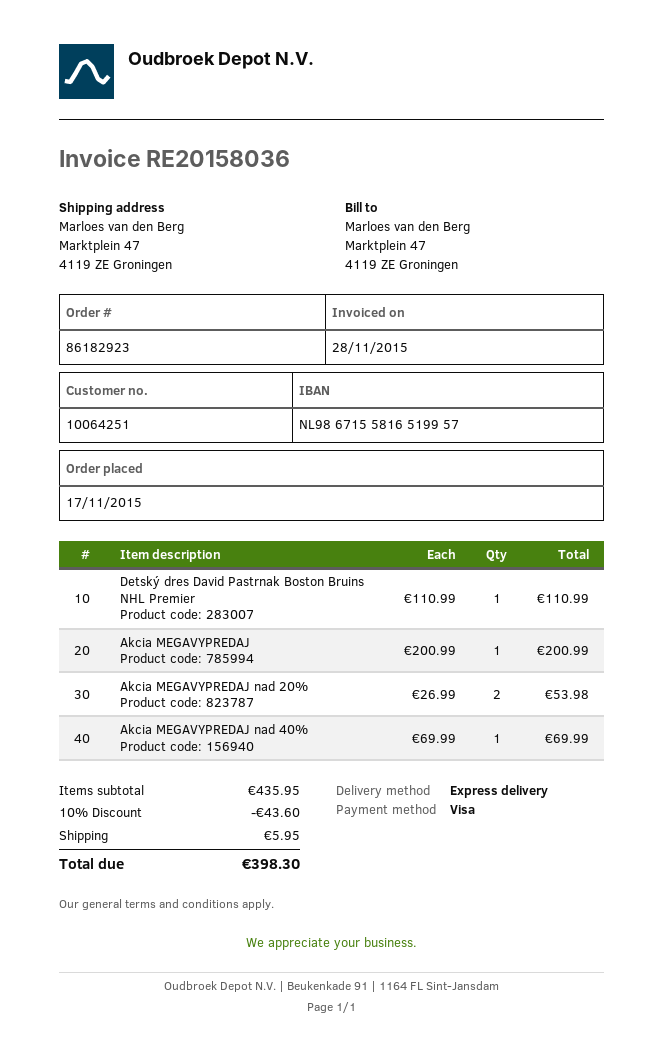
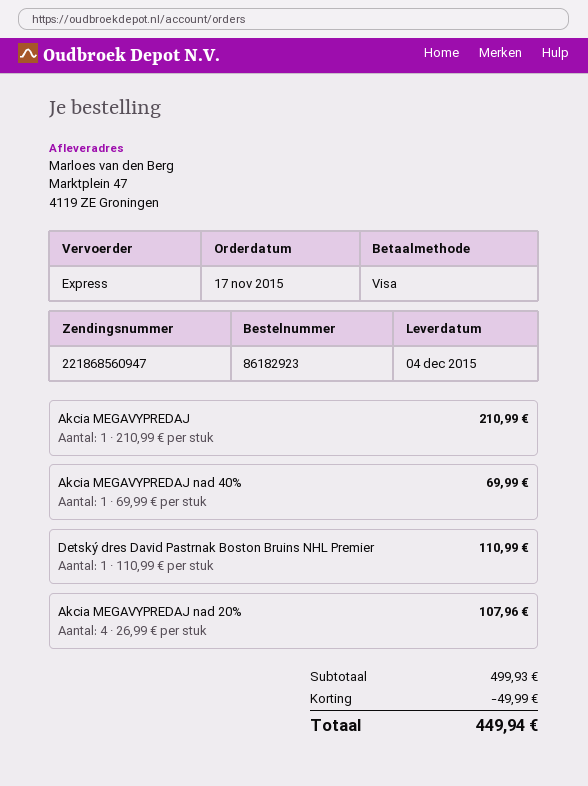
Akcia MEGAVYPREDAJ: 1 x 200.99 = 200.99 -> 1 x 210.99 = 210.99
Akcia MEGAVYPREDAJ nad 20%: 2 x 26.99 = 53.98 -> 4 x 26.99 = 107.96
subtotal: 435.95 -> 499.93
discount: 43.60 -> 49.99
shipping: 5.95 -> none
total: 398.30 -> 449.94

